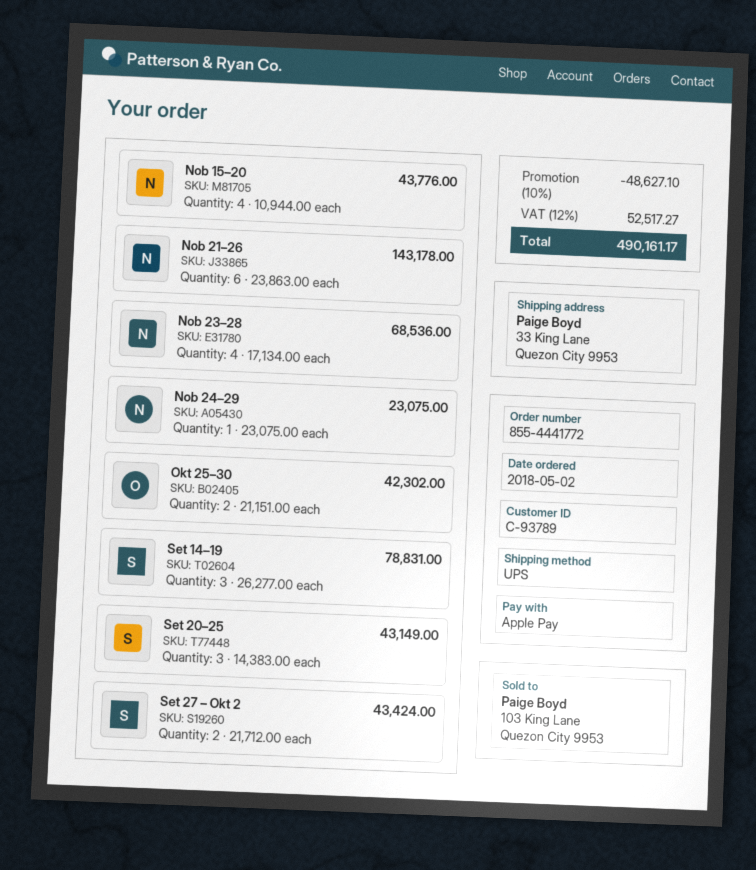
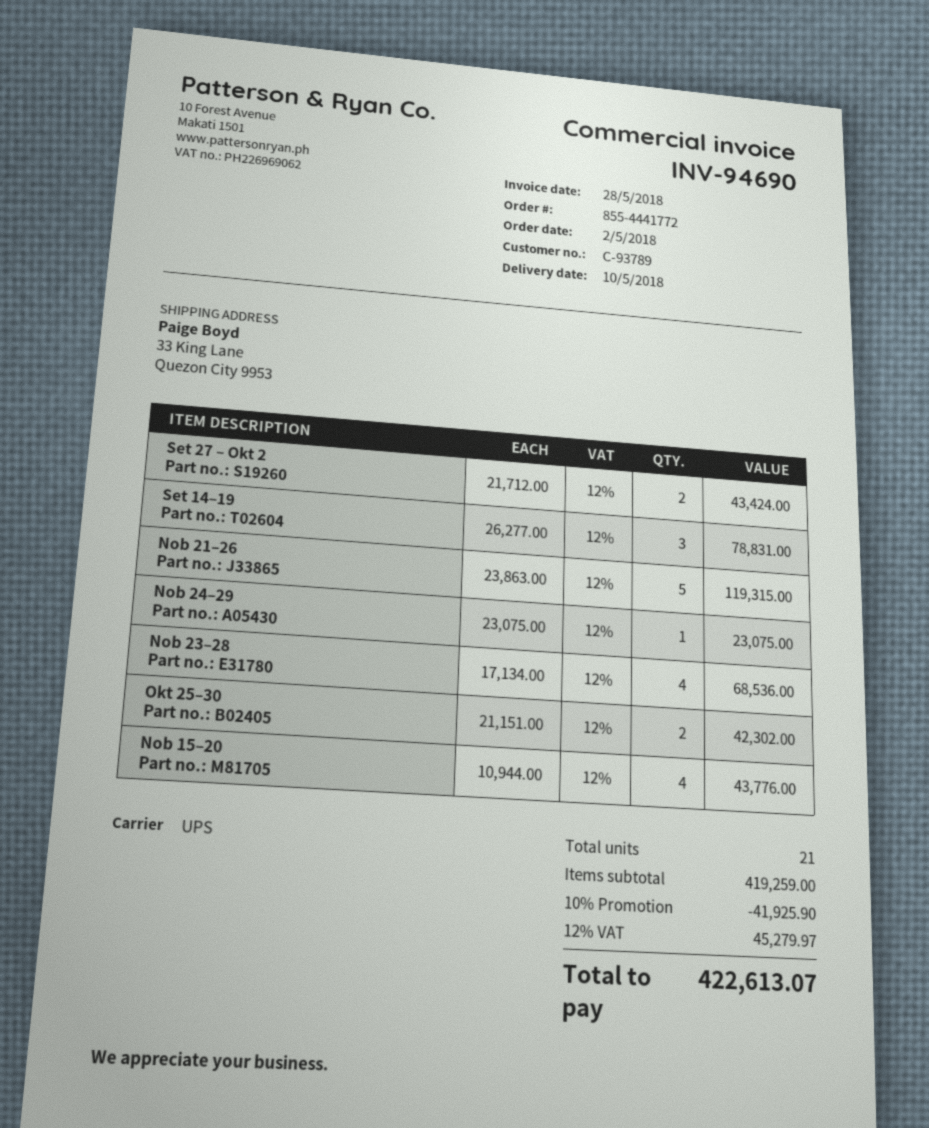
Nob 21–26: 6 x 23863.00 = 143178.00 -> 5 x 23863.00 = 119315.00
Set 20–25: 3 x 14383.00 = 43149.00 -> none
discount: 10% = 48627.10 -> 10% = 41925.90
tax: 12% = 52517.27 -> 12% = 45279.97
total: 490161.17 -> 422613.07

